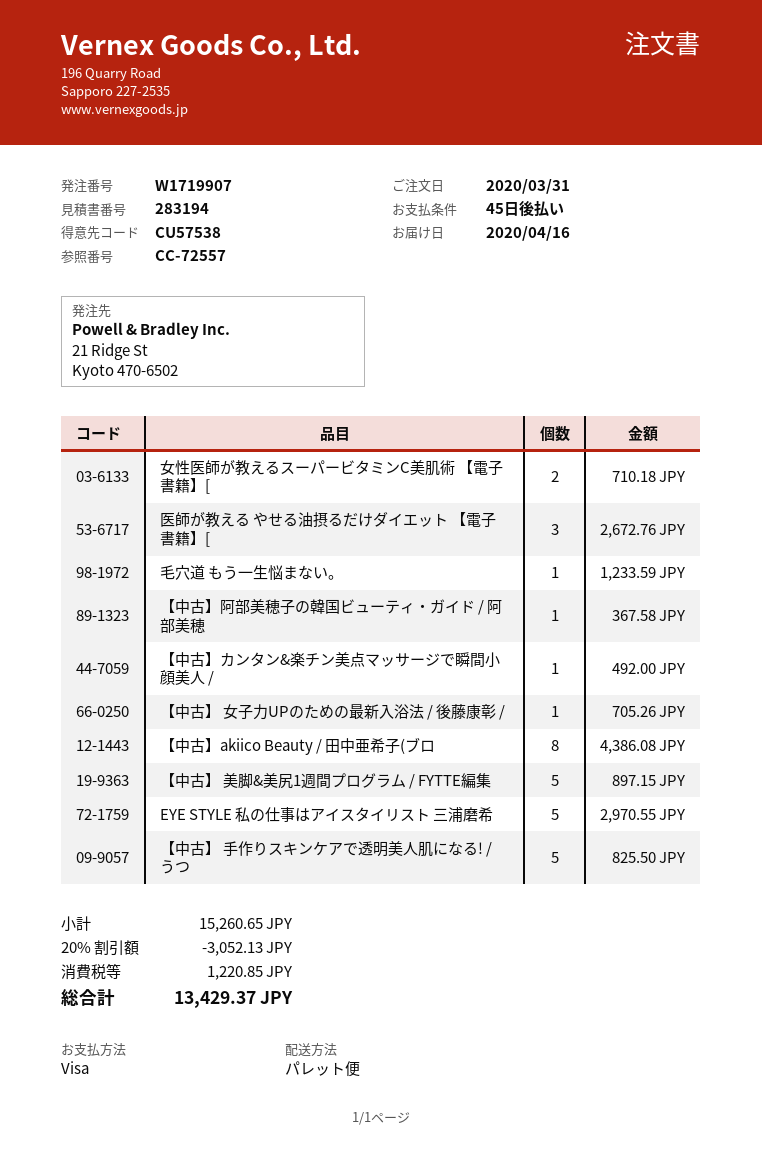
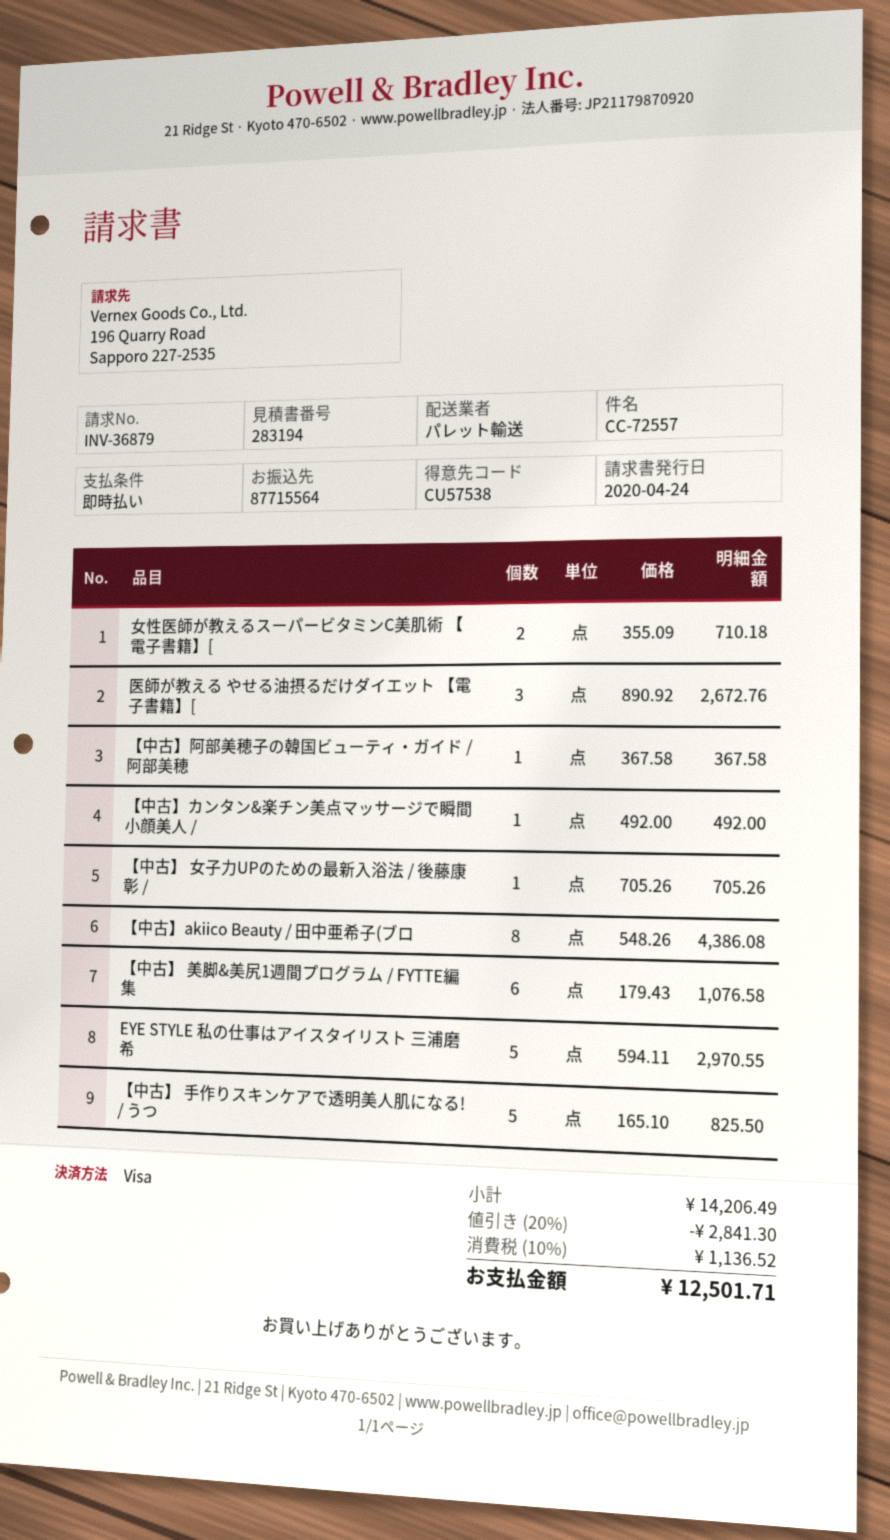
payment terms: 45 days -> on receipt
毛穴道 もう一生悩まない。: 1 for 1233.59 -> none
【中古】 美脚&美尻1週間プログラム / FYTTE編集: 5 for 897.15 -> 6 for 1076.58
subtotal: 15260.65 -> 14206.49
discount: 20% = 3052.13 -> 20% = 2841.30
tax: 1220.85 -> 1136.52
total: 13429.37 -> 12501.71

